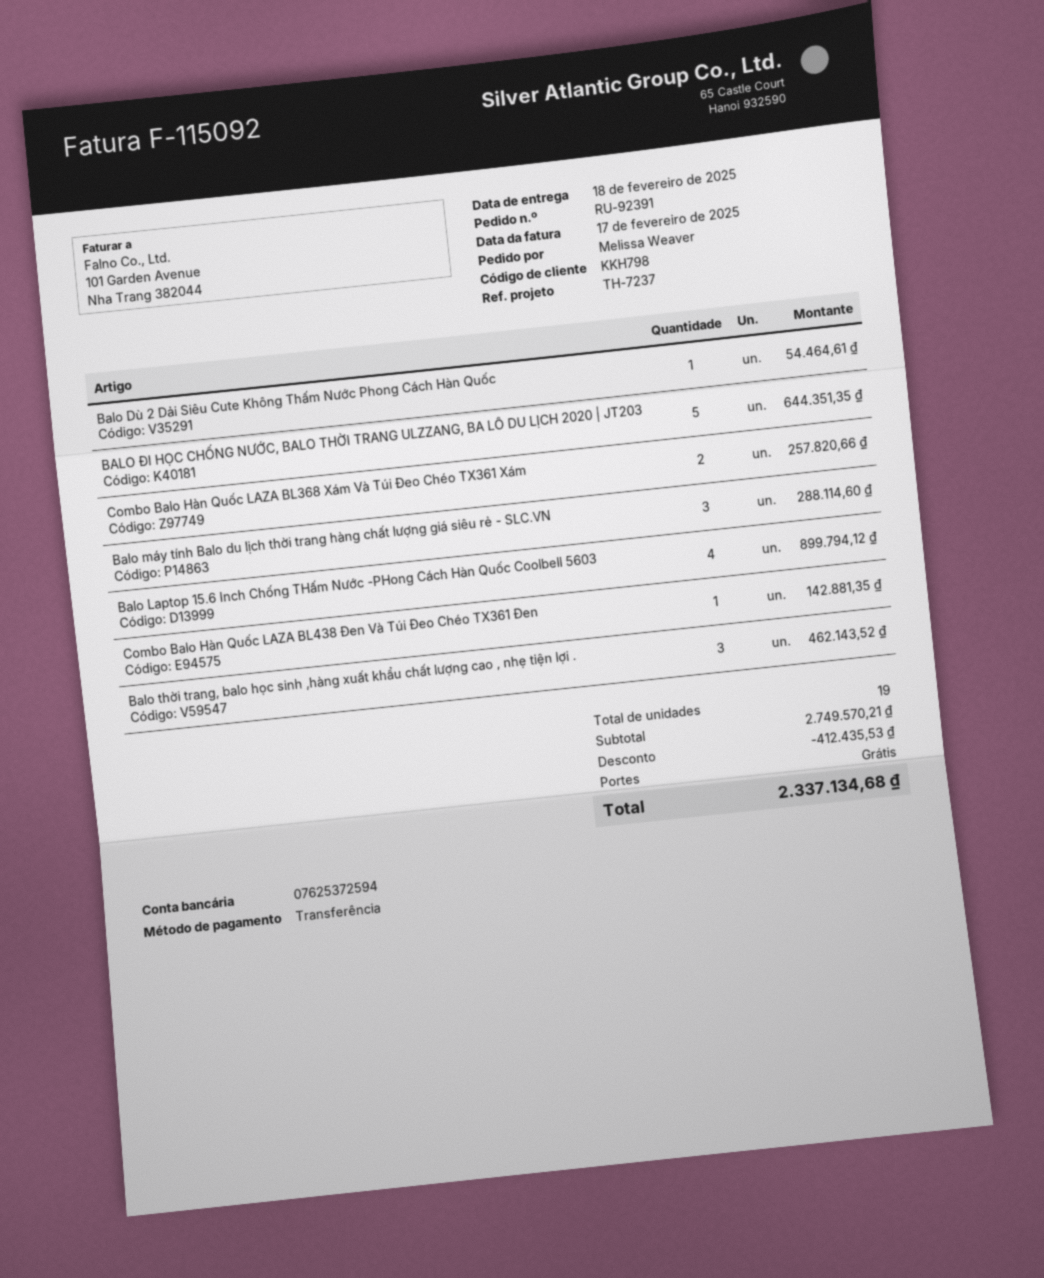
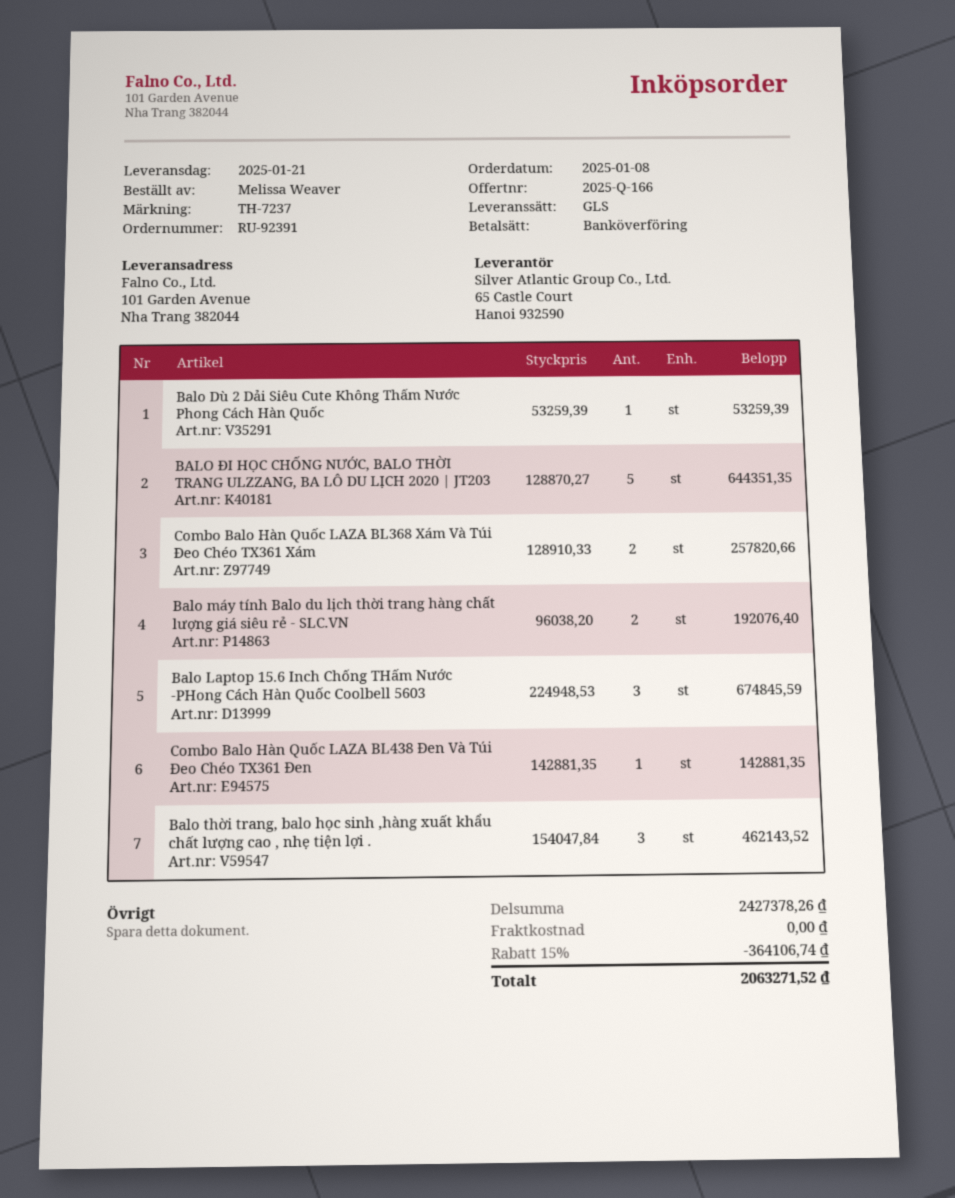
delivery date: 2025-02-18 -> 2025-01-21
Balo Dù 2 Dải Siêu Cute Không Thấm Nước Phong Cách Hàn Quốc: 1 for 54464.61 -> 1 for 53259.39
Balo máy tính Balo du lịch thời trang hàng chất lượng giá siêu rẻ - SLC.VN: 3 for 288114.60 -> 2 for 192076.40
Balo Laptop 15.6 Inch Chống THấm Nước -PHong Cách Hàn Quốc Coolbell 5603: 4 for 899794.12 -> 3 for 674845.59
subtotal: 2749570.21 -> 2427378.26
discount: 412435.53 -> 364106.74
total: 2337134.68 -> 2063271.52

